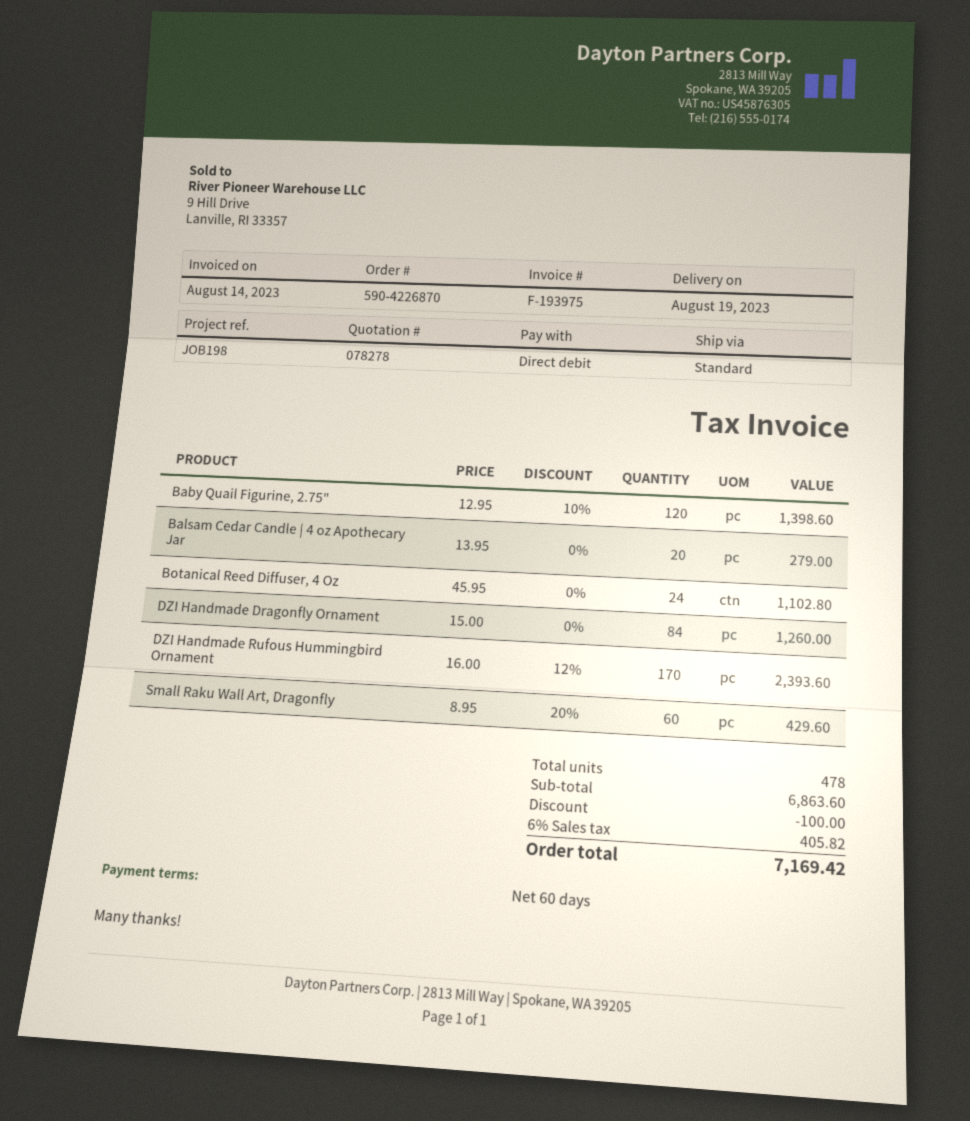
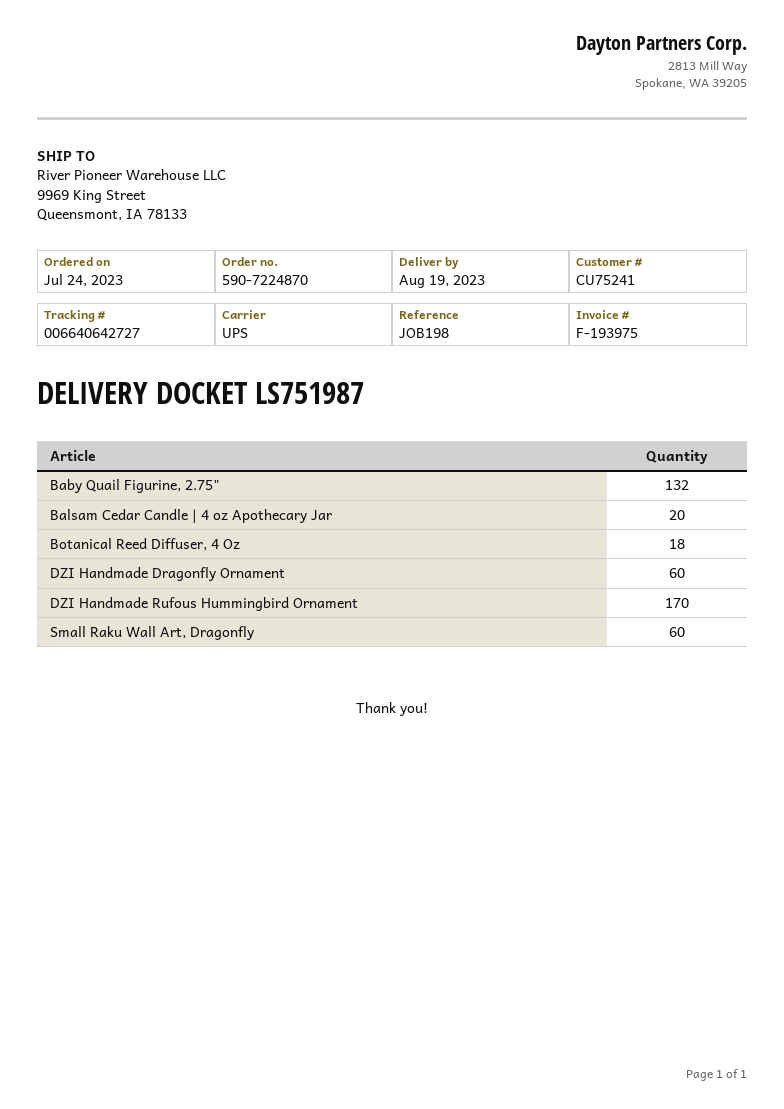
order number: 590-4226870 -> 590-7224870
shipping method: standard -> UPS
Baby Quail Figurine, 2.75": 120 -> 132
Botanical Reed Diffuser, 4 Oz: 24 -> 18
DZI Handmade Dragonfly Ornament: 84 -> 60

